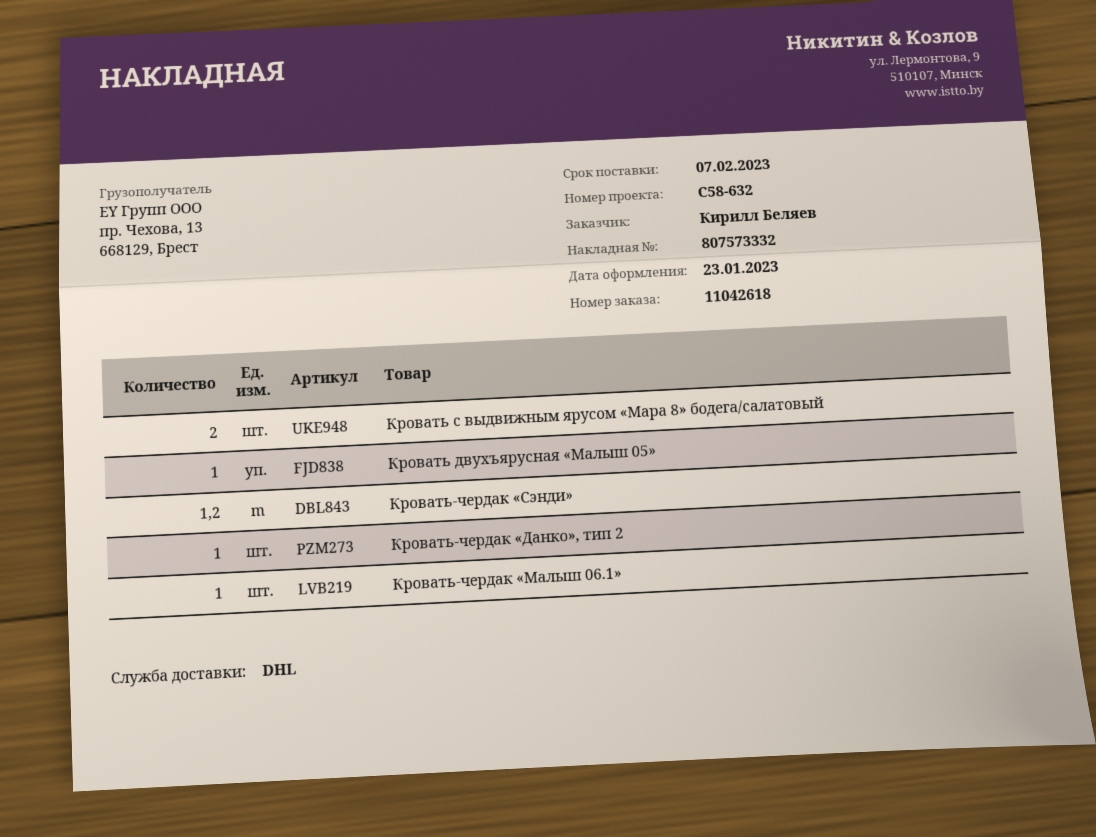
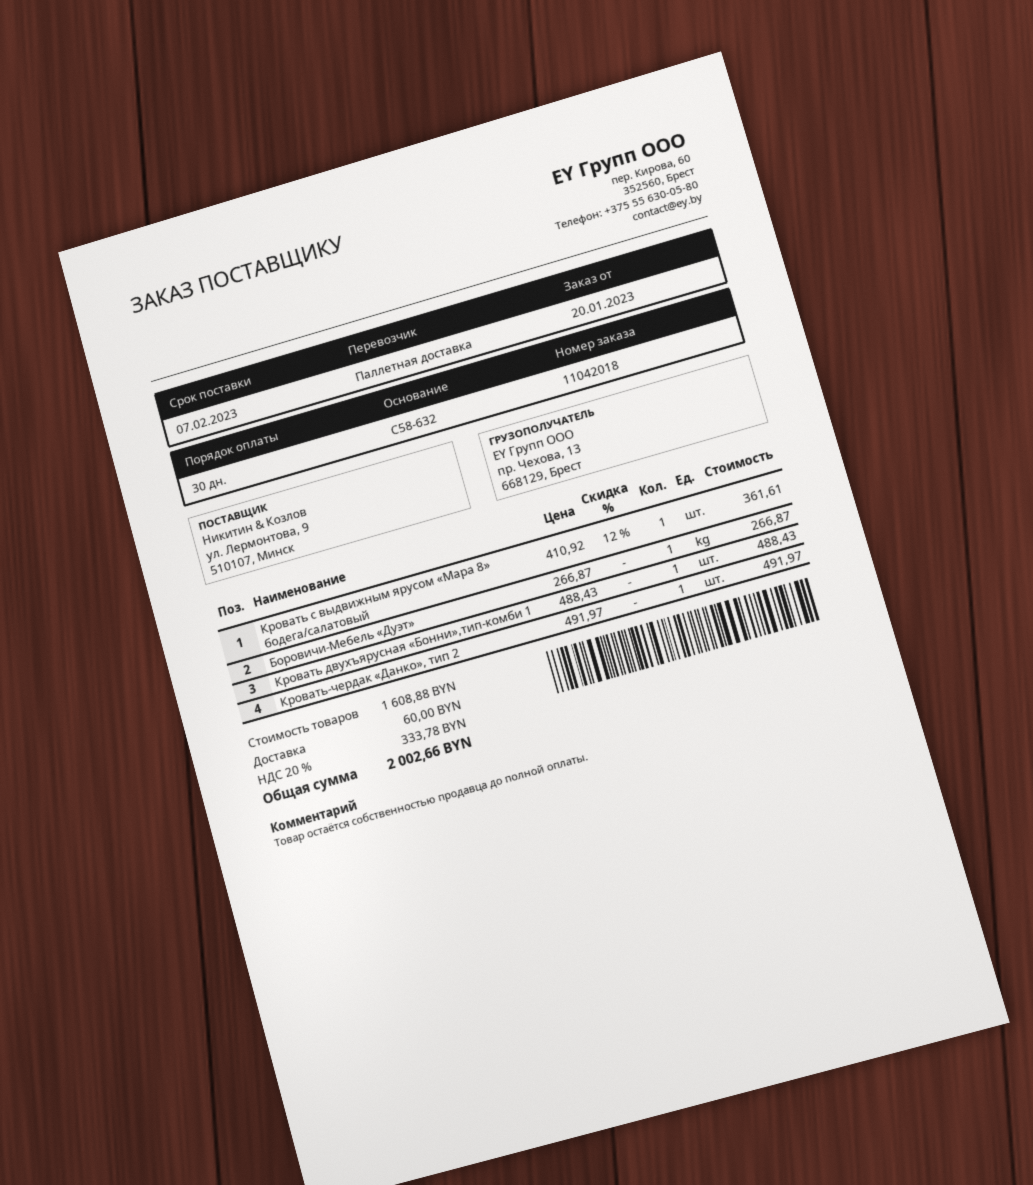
order number: 11042618 -> 11042018
order date: 2023-01-23 -> 2023-01-20
shipping method: DHL -> pallet freight
Кровать с выдвижным ярусом «Мара 8» бодега/салатовый: 2 -> 1
Кровать двухъярусная «Малыш 05»: 1 -> none
Кровать-чердак «Сэнди»: 1.2 -> none
Кровать-чердак «Малыш 06.1»: 1 -> none
Боровичи-Мебель «Дуэт»: none -> 1
Кровать двухъярусная «Бонни»,тип-комби 1: none -> 1

